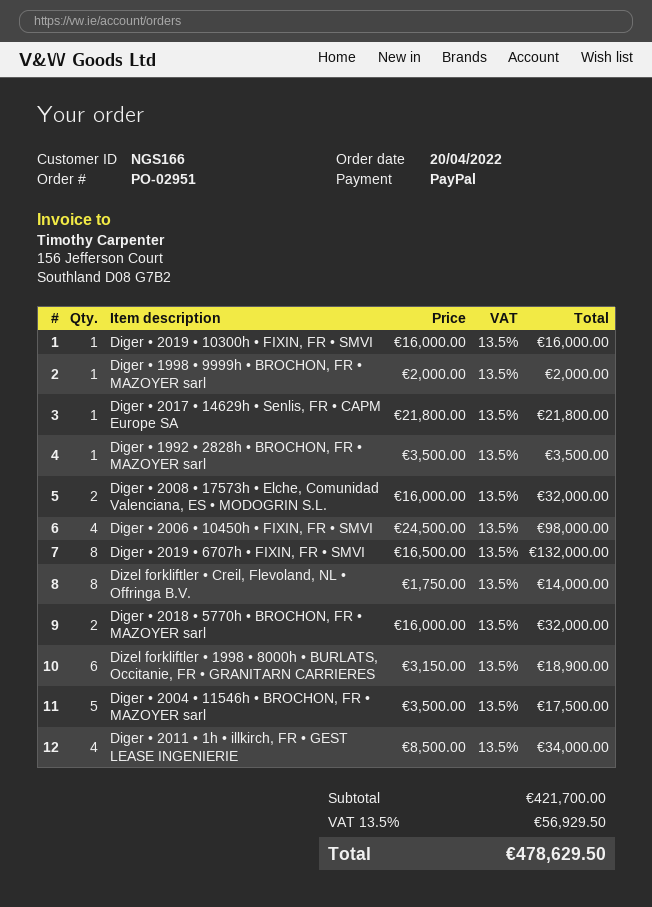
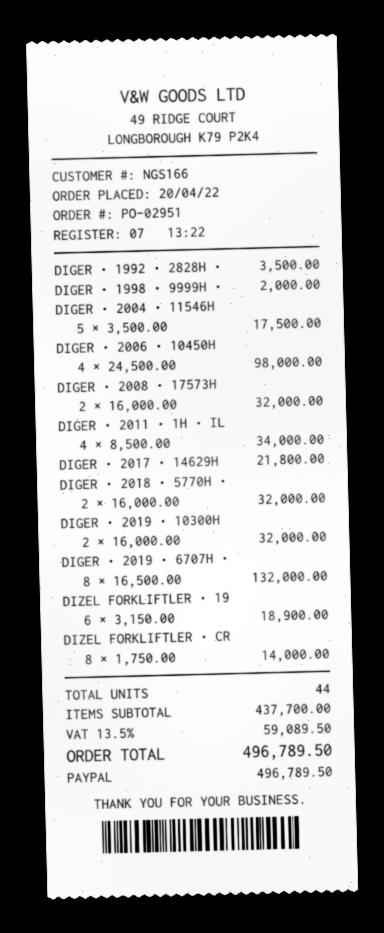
Diger • 2019 • 10300h • FIXIN, FR • SMVI: 1 x 16000.00 = 16000.00 -> 2 x 16000.00 = 32000.00
subtotal: 421700.00 -> 437700.00
tax: 13.5% = 56929.50 -> 13.5% = 59089.50
total: 478629.50 -> 496789.50

